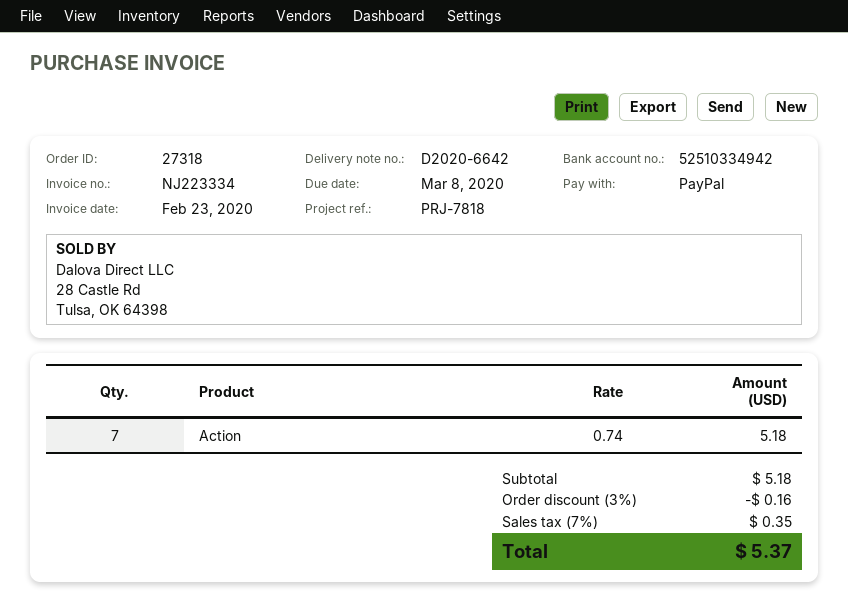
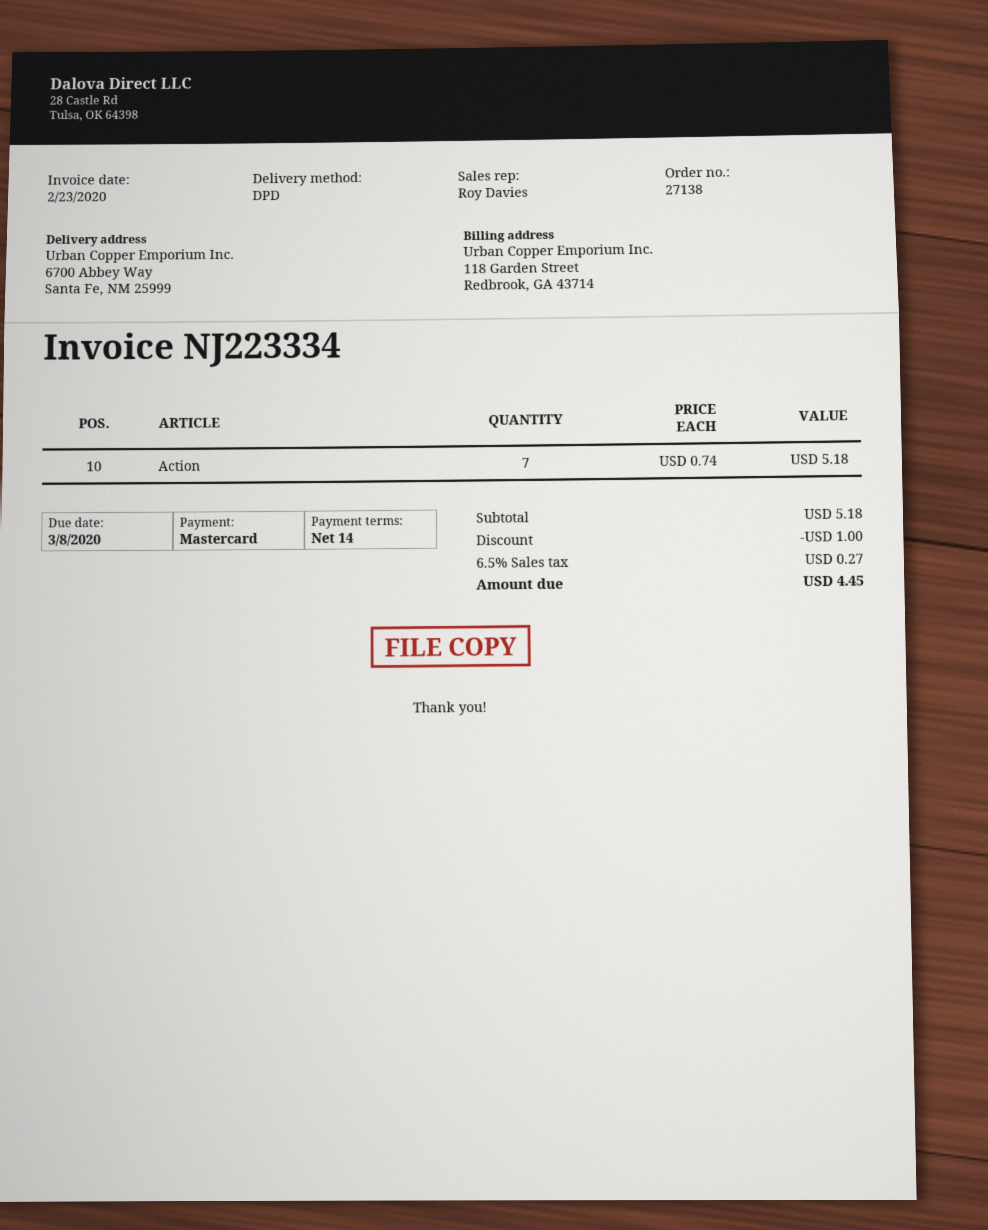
order number: 27318 -> 27138
payment method: PayPal -> Mastercard
discount: 0.16 -> 1.00
tax: 7% = 0.35 -> 6.5% = 0.27
total: 5.37 -> 4.45

